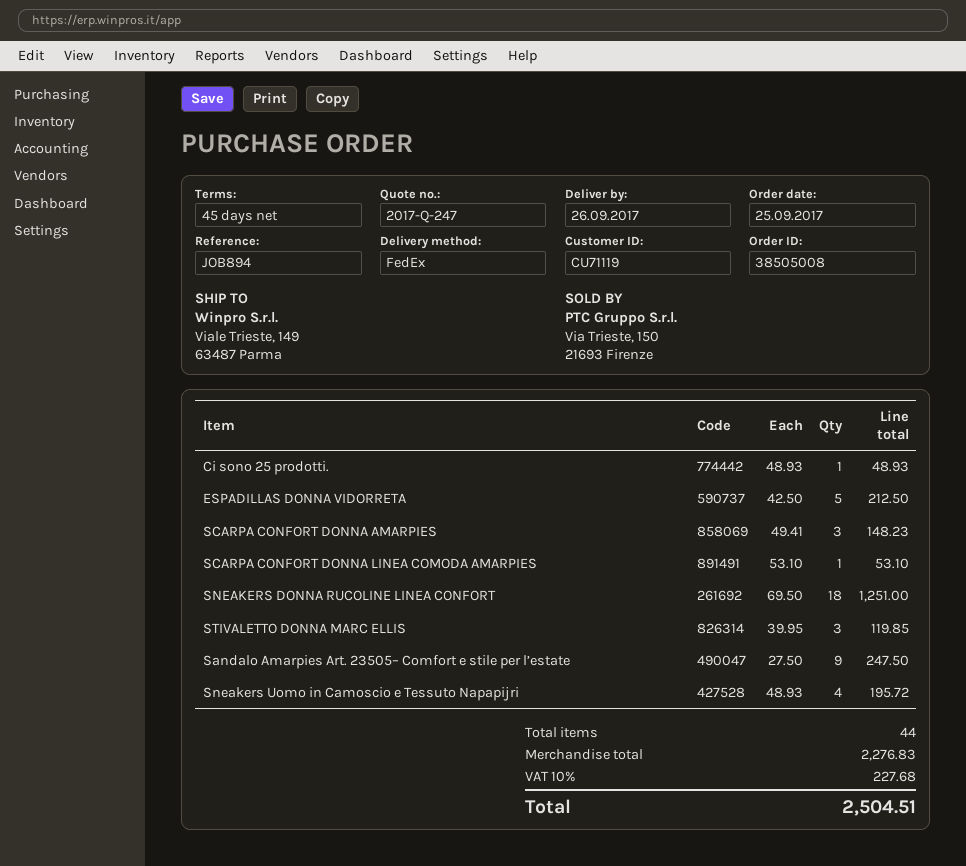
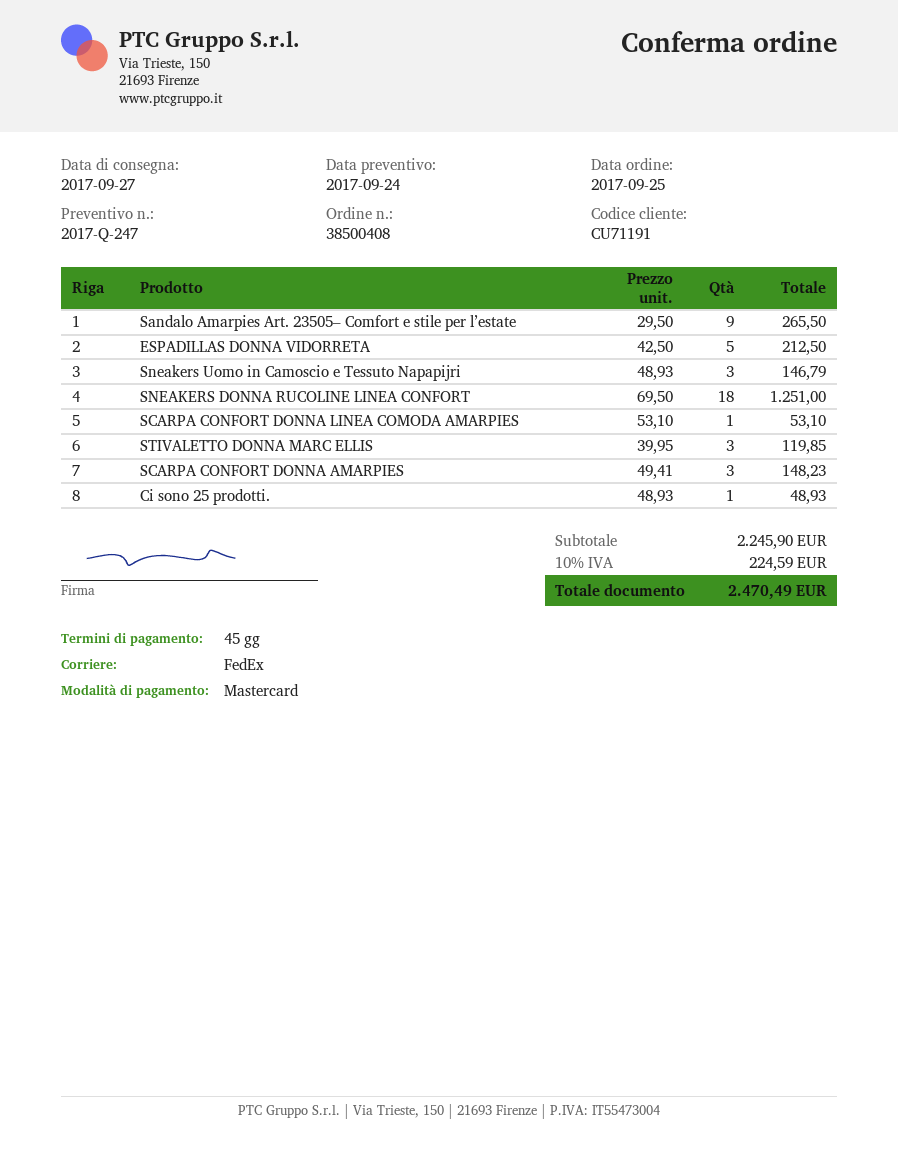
order number: 38505008 -> 38500408
delivery date: 2017-09-26 -> 2017-09-27
customer number: CU71119 -> CU71191
Sandalo Amarpies Art. 23505– Comfort e stile per l’estate: 9 x 27.50 = 247.50 -> 9 x 29.50 = 265.50
Sneakers Uomo in Camoscio e Tessuto Napapijri: 4 x 48.93 = 195.72 -> 3 x 48.93 = 146.79
subtotal: 2276.83 -> 2245.90
tax: 10% = 227.68 -> 10% = 224.59
total: 2504.51 -> 2470.49

